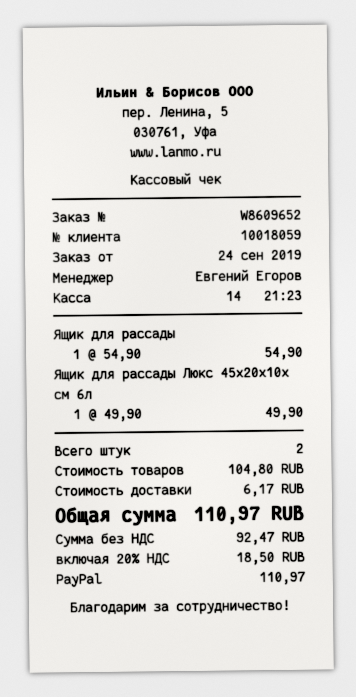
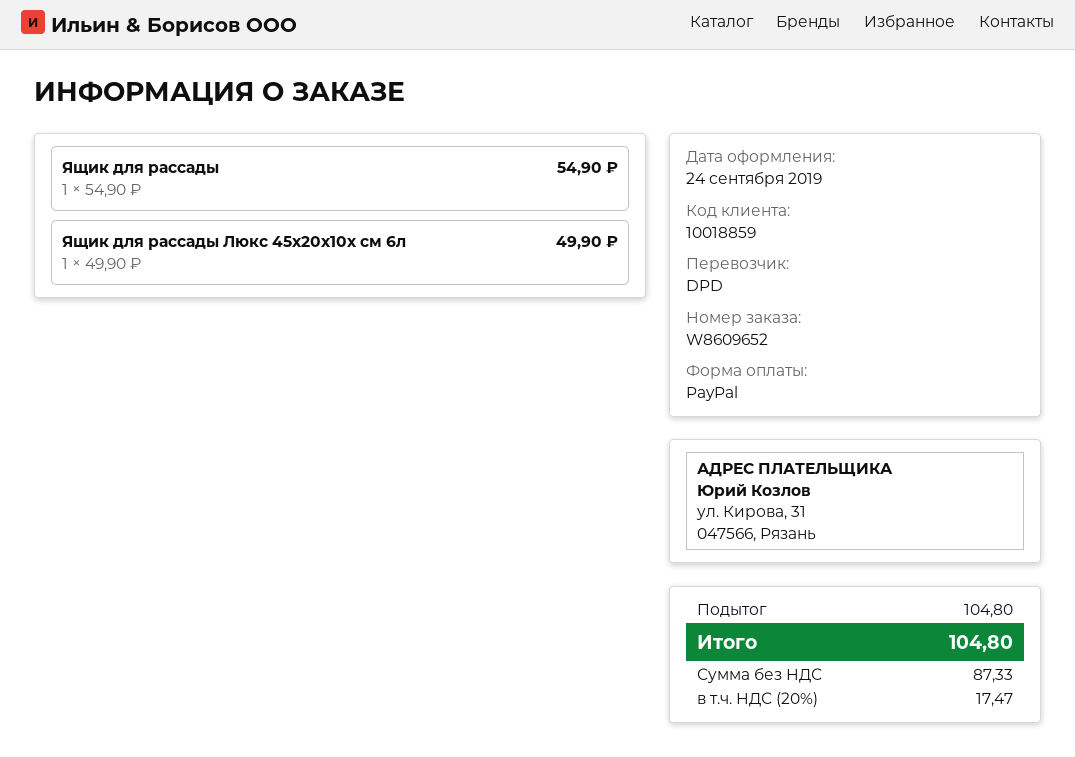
customer number: 10018059 -> 10018859
shipping: 6.17 -> none
net: 92.47 -> 87.33
tax: 20% = 18.50 -> 20% = 17.47
total: 110.97 -> 104.80

